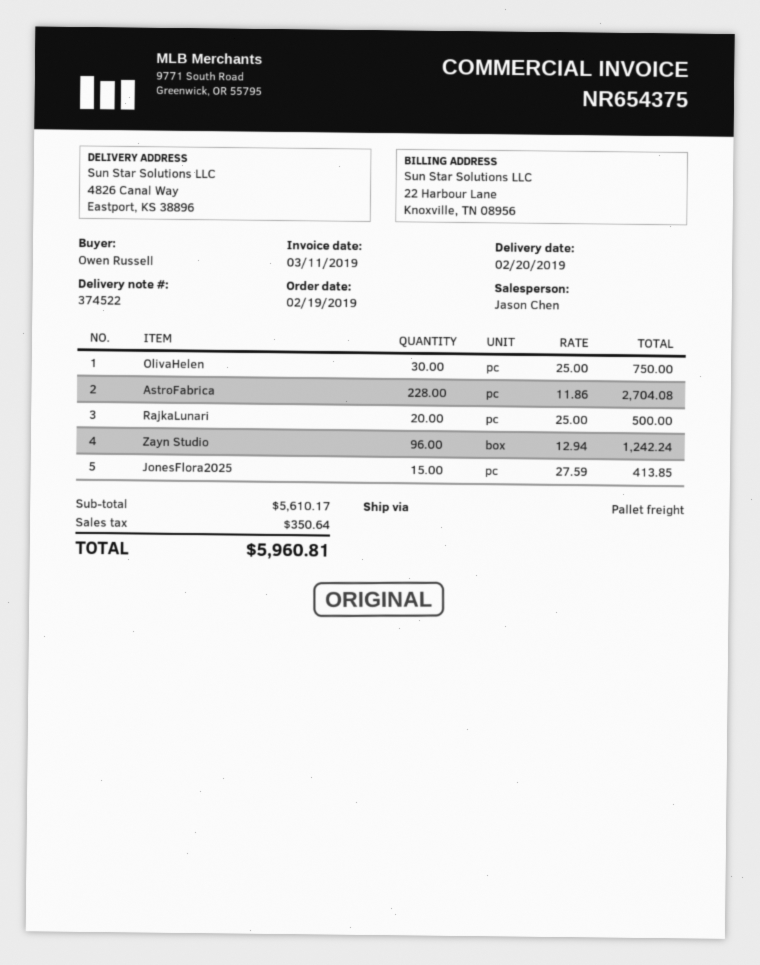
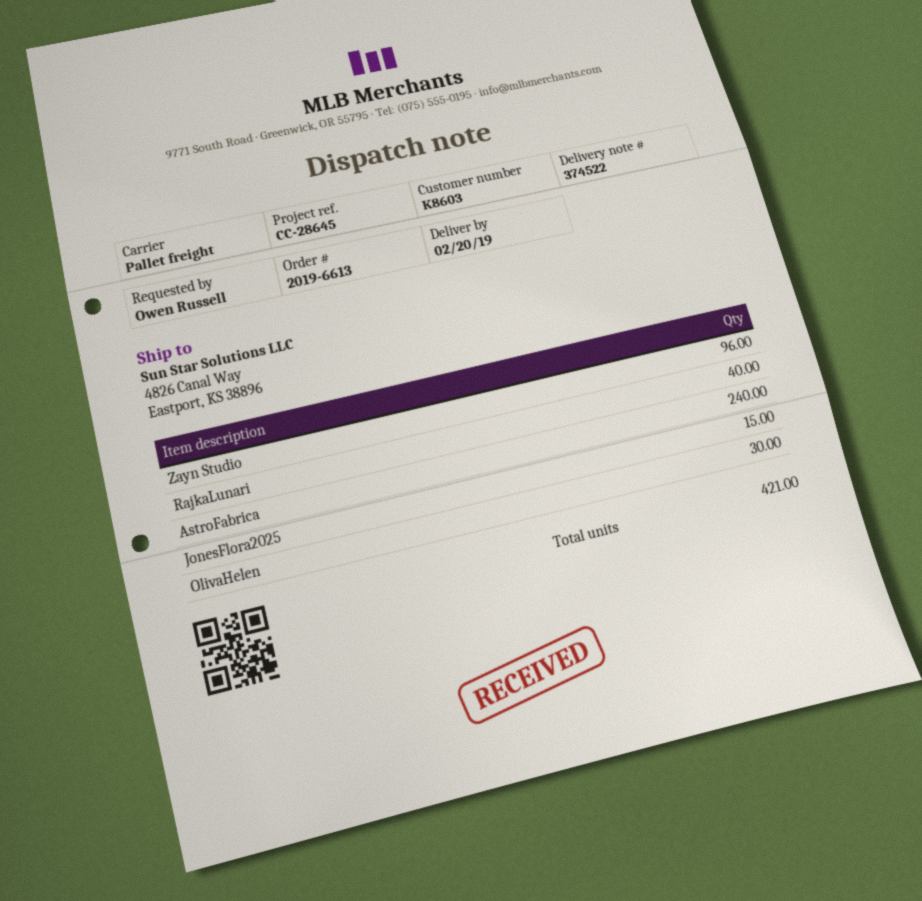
AstroFabrica: 228 -> 240
RajkaLunari: 20 -> 40

